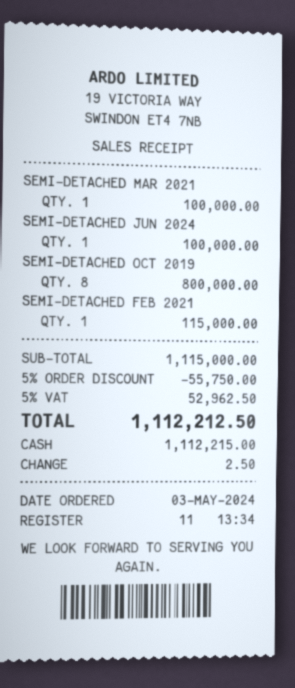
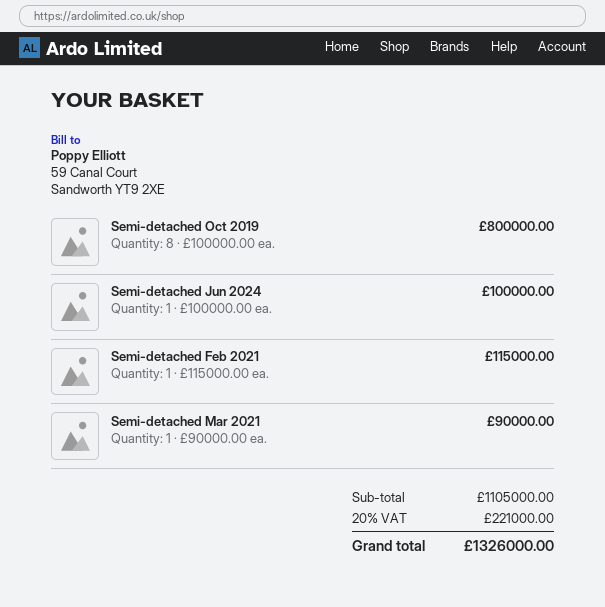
SEMI-DETACHED MAR 2021: 1 for 100000.00 -> 1 for 90000.00
subtotal: 1115000.00 -> 1105000.00
discount: 5% = 55750.00 -> none
tax: 5% = 52962.50 -> 20% = 221000.00
total: 1112212.50 -> 1326000.00

